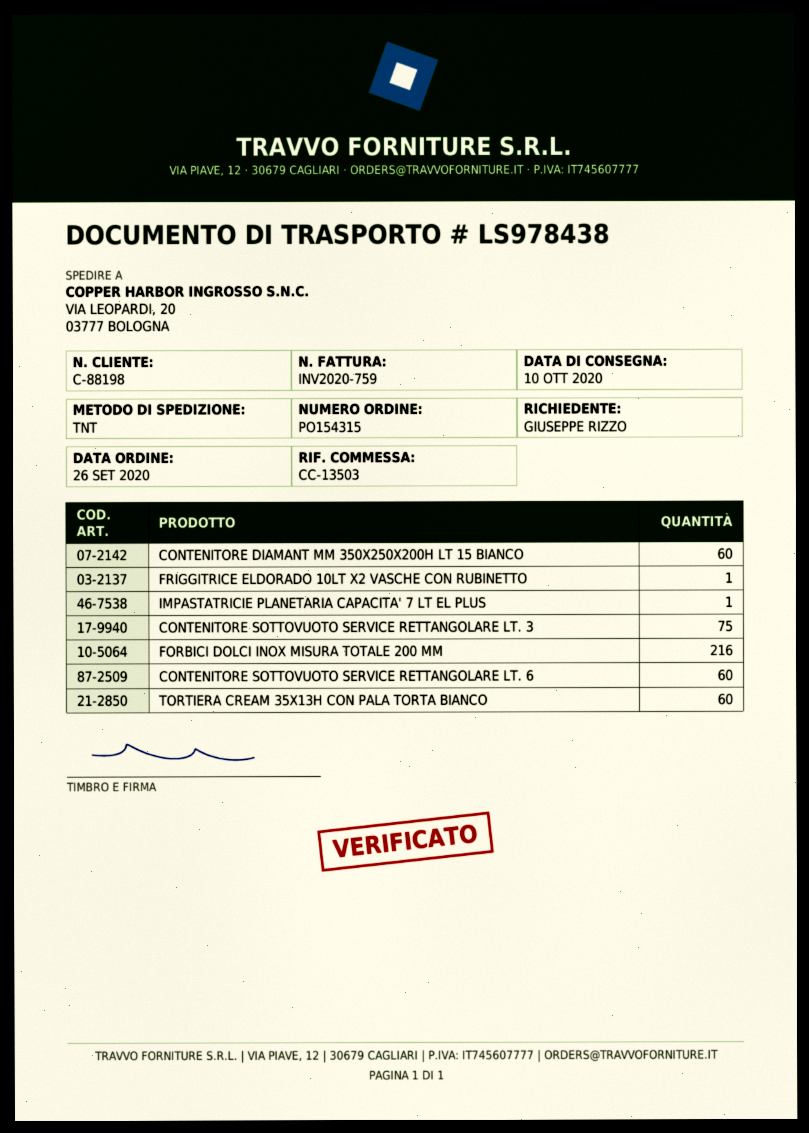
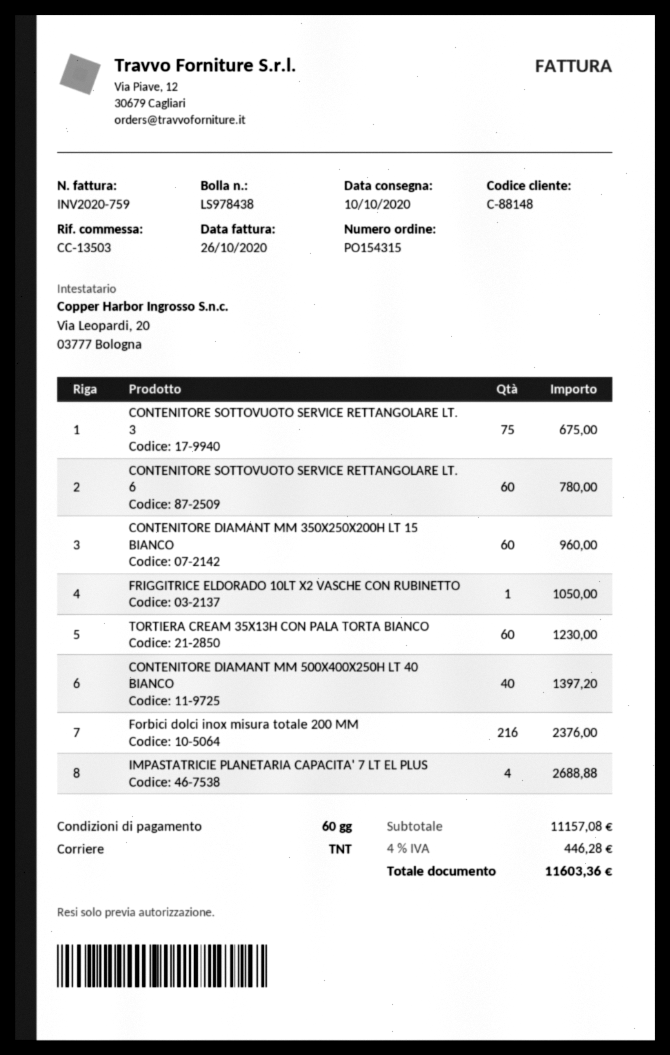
customer number: C-88198 -> C-88148
IMPASTATRICIE PLANETARIA CAPACITA' 7 LT EL PLUS: 1 -> 4
CONTENITORE DIAMANT MM 500X400X250H LT 40 BIANCO: none -> 40

